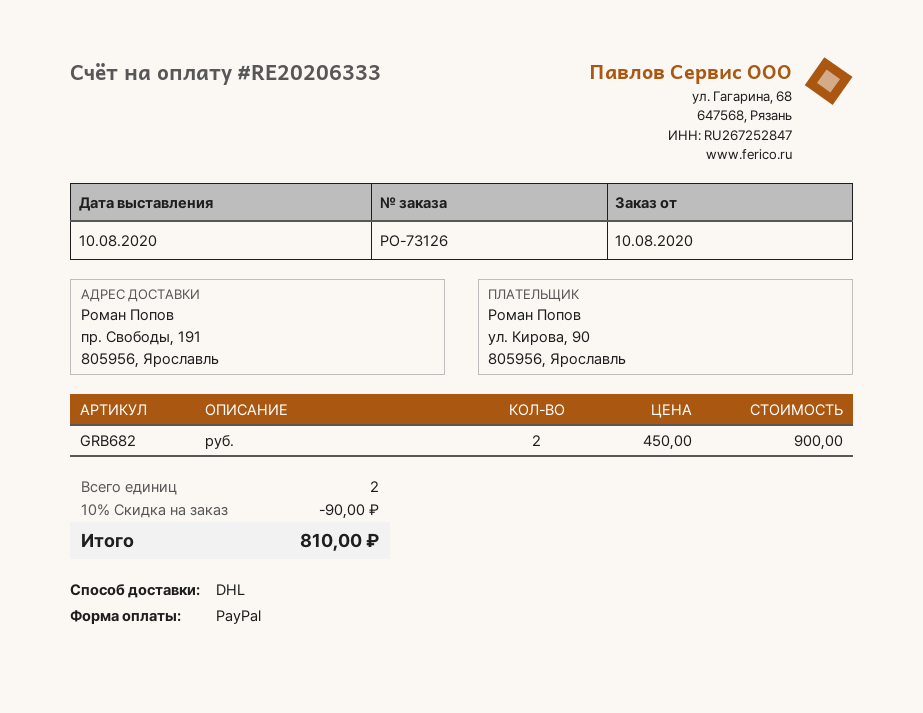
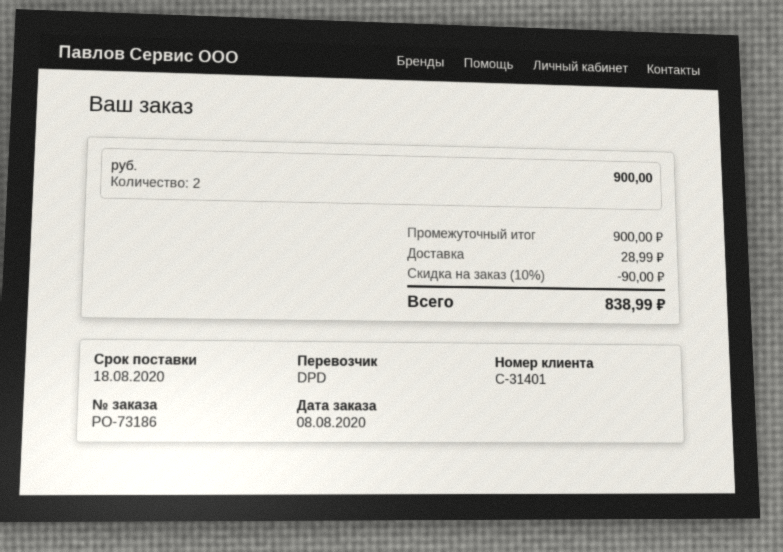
order number: PO-73126 -> PO-73186
order date: 2020-08-10 -> 2020-08-08
shipping method: DHL -> DPD
shipping: none -> 28.99
total: 810.00 -> 838.99

